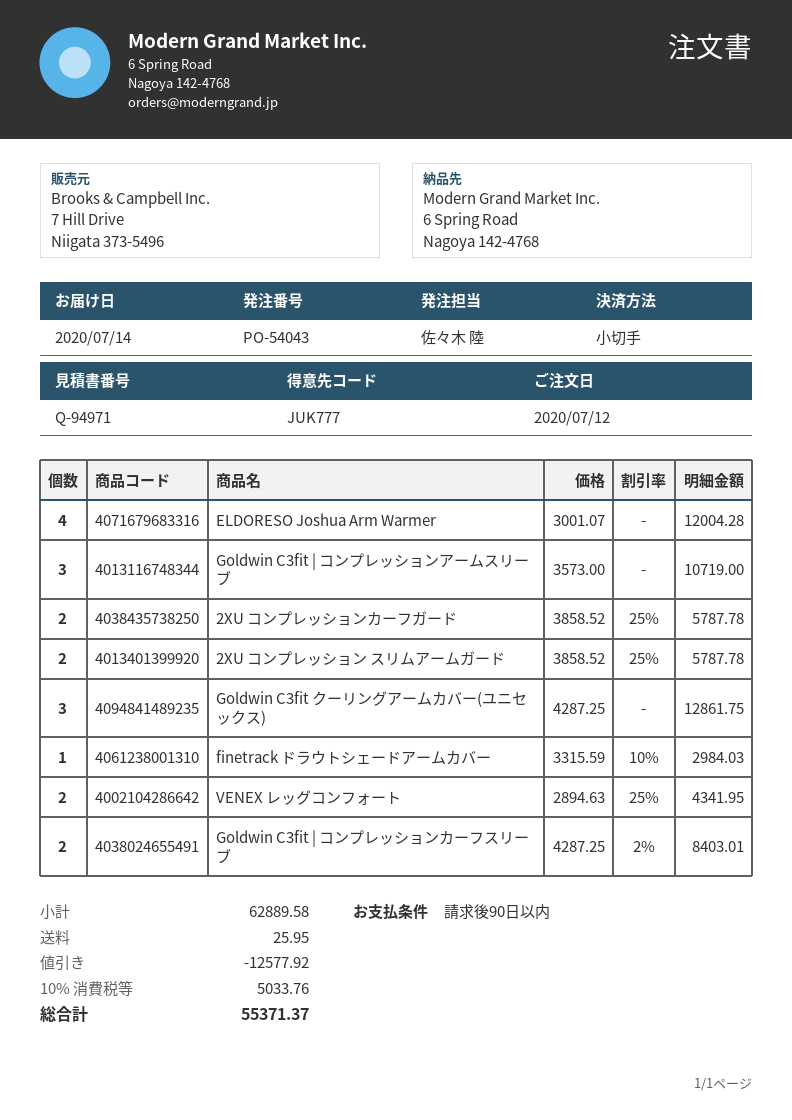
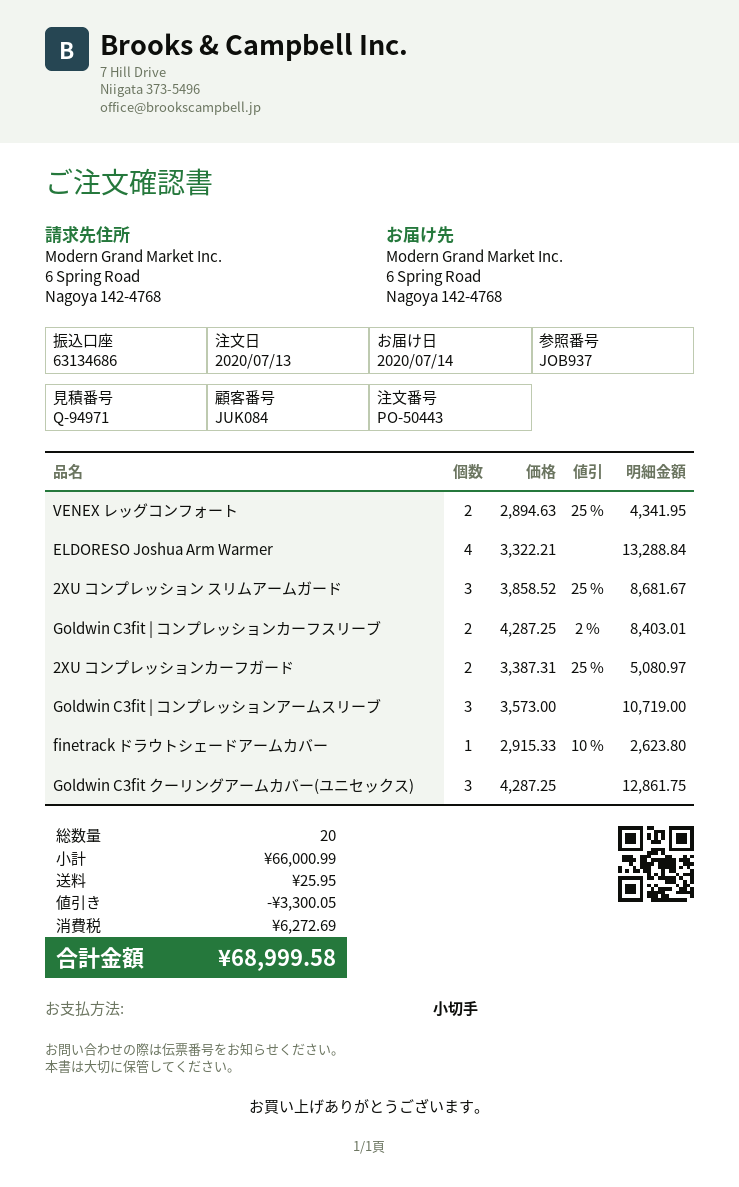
order number: PO-54043 -> PO-50443
order date: 2020-07-12 -> 2020-07-13
customer number: JUK777 -> JUK084
ELDORESO Joshua Arm Warmer: 4 x 3001.07 = 12004.28 -> 4 x 3322.21 = 13288.84
2XU コンプレッションカーフガード: 2 x 3858.52 - 25% = 5787.78 -> 2 x 3387.31 - 25% = 5080.97
2XU コンプレッション スリムアームガード: 2 x 3858.52 - 25% = 5787.78 -> 3 x 3858.52 - 25% = 8681.67
finetrack ドラウトシェードアームカバー: 1 x 3315.59 - 10% = 2984.03 -> 1 x 2915.33 - 10% = 2623.80
subtotal: 62889.58 -> 66000.99
discount: 12577.92 -> 3300.05
tax: 5033.76 -> 6272.69
total: 55371.37 -> 68999.58

